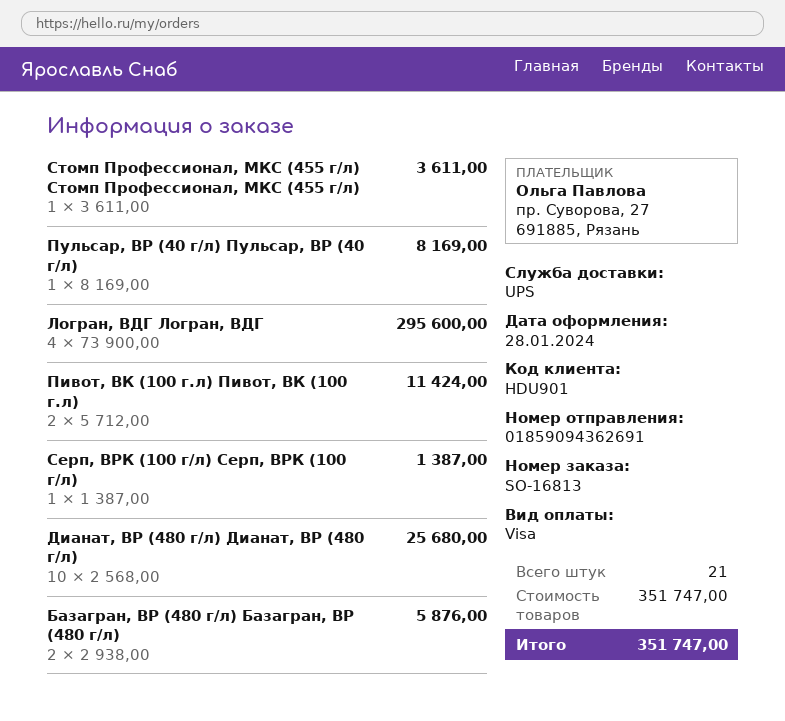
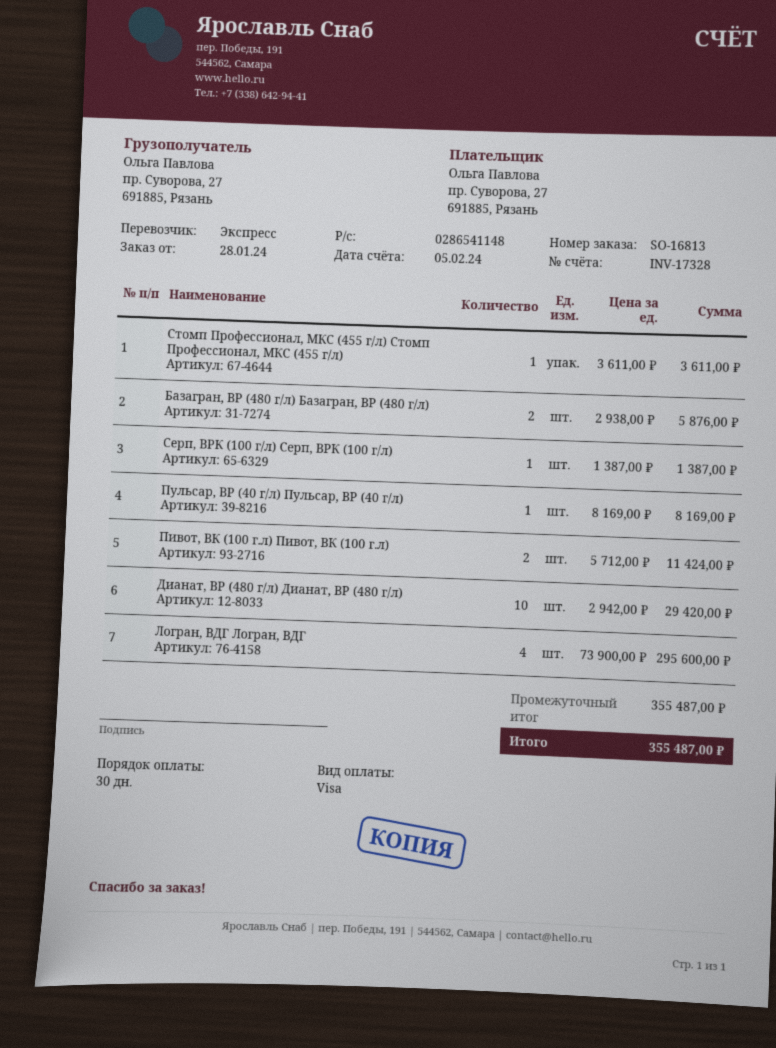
shipping method: UPS -> express
Дианат, ВР (480 г/л) Дианат, ВР (480 г/л): 10 x 2568.00 = 25680.00 -> 10 x 2942.00 = 29420.00
subtotal: 351747.00 -> 355487.00
total: 351747.00 -> 355487.00

